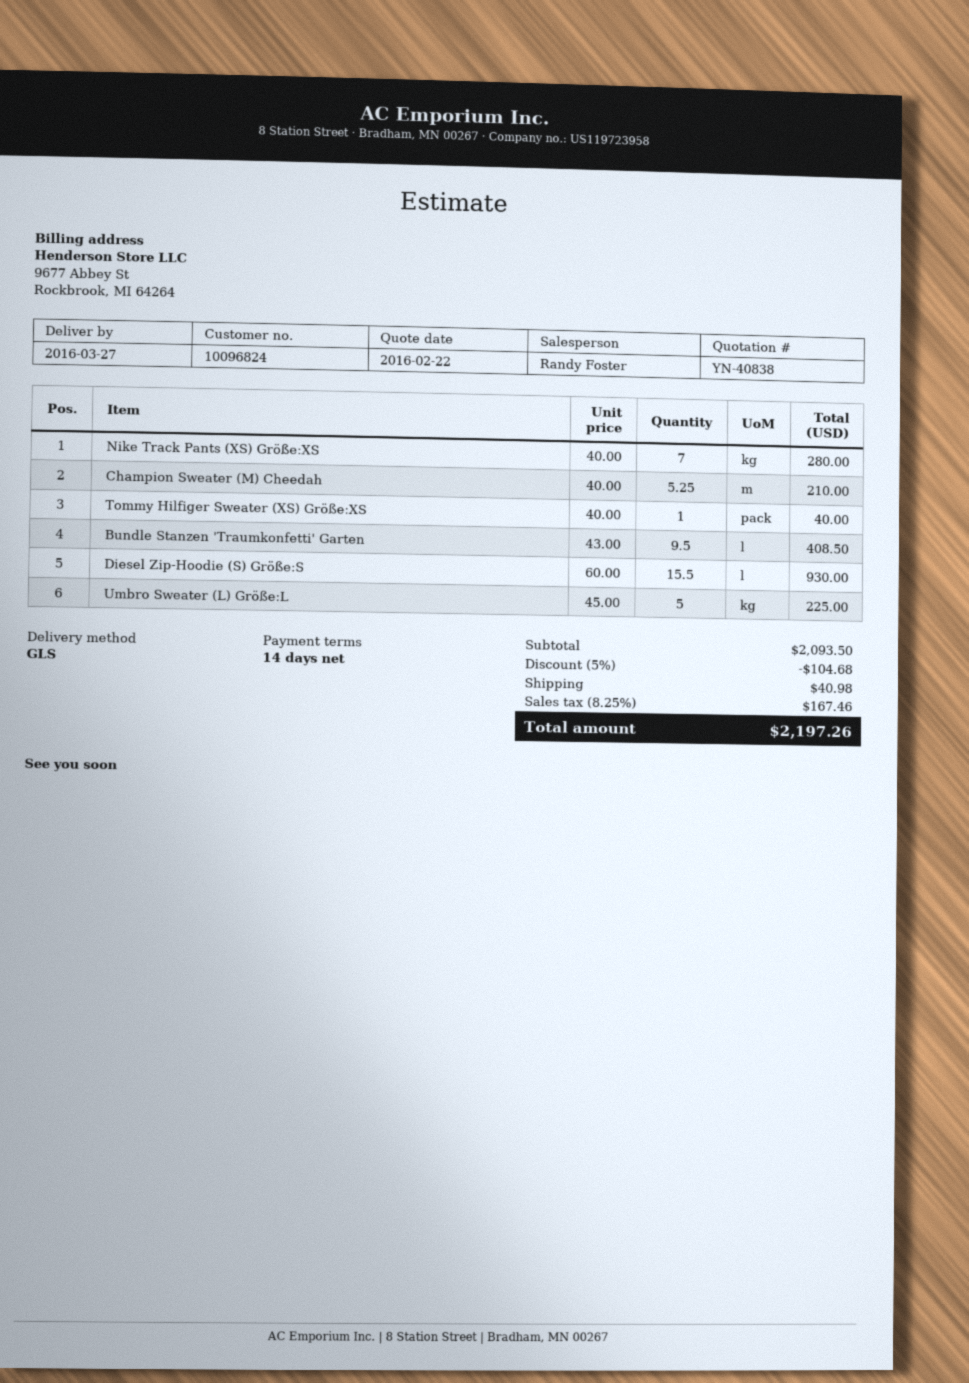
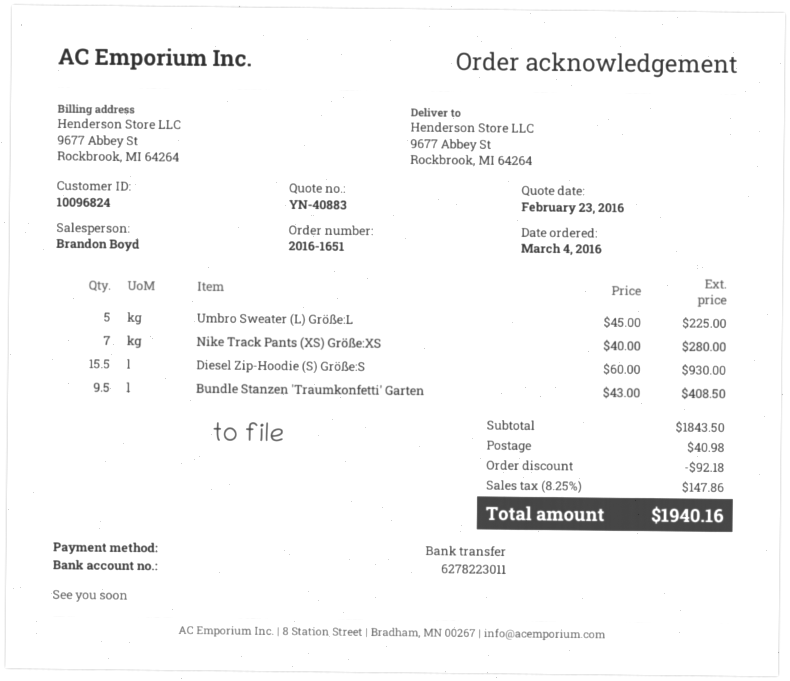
quote number: YN-40838 -> YN-40883
quote date: 2016-02-22 -> 2016-02-23
sales rep: Randy Foster -> Brandon Boyd
Champion Sweater (M) Cheedah: 5.25 x 40.00 = 210.00 -> none
Tommy Hilfiger Sweater (XS) Größe:XS: 1 x 40.00 = 40.00 -> none
subtotal: 2093.50 -> 1843.50
discount: 104.68 -> 92.18
tax: 8.25% = 167.46 -> 8.25% = 147.86
total: 2197.26 -> 1940.16

